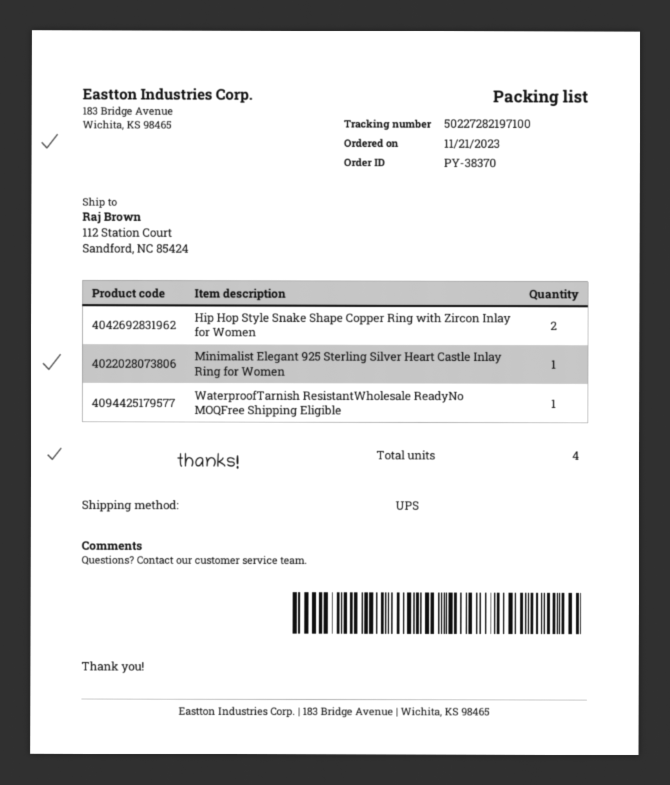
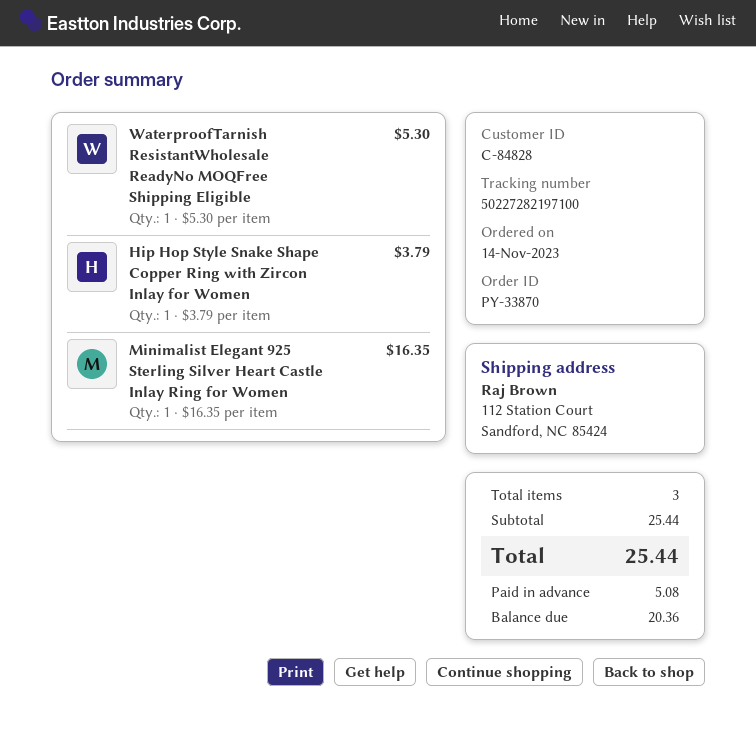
order number: PY-38370 -> PY-33870
order date: 2023-11-21 -> 2023-11-14
Hip Hop Style Snake Shape Copper Ring with Zircon Inlay for Women: 2 -> 1
total quantity: 4 -> 3

